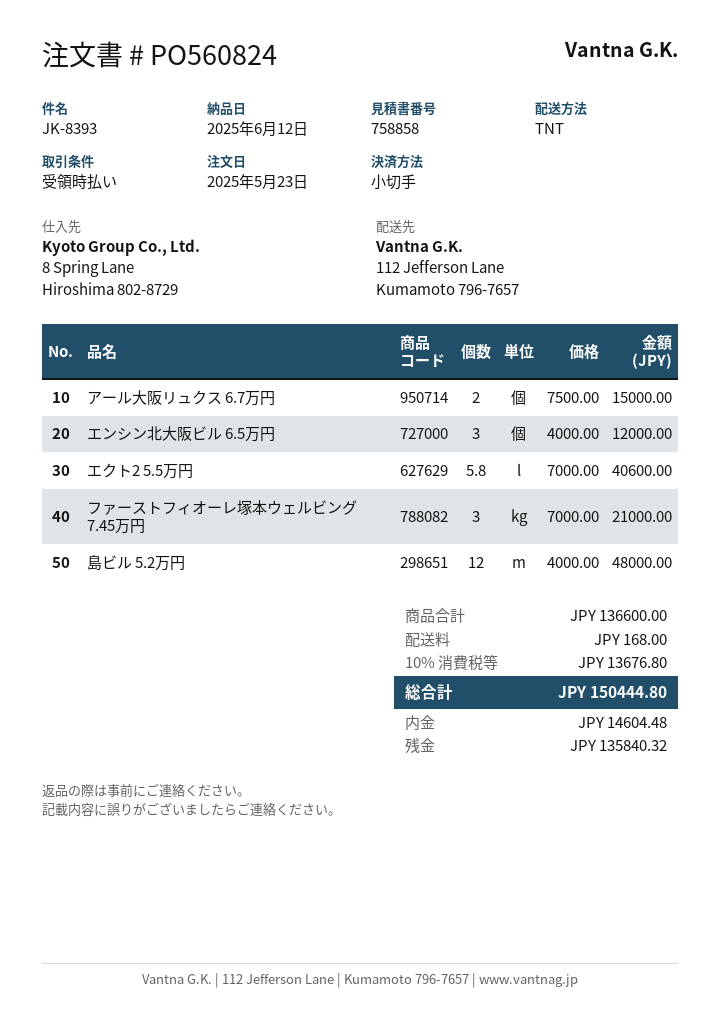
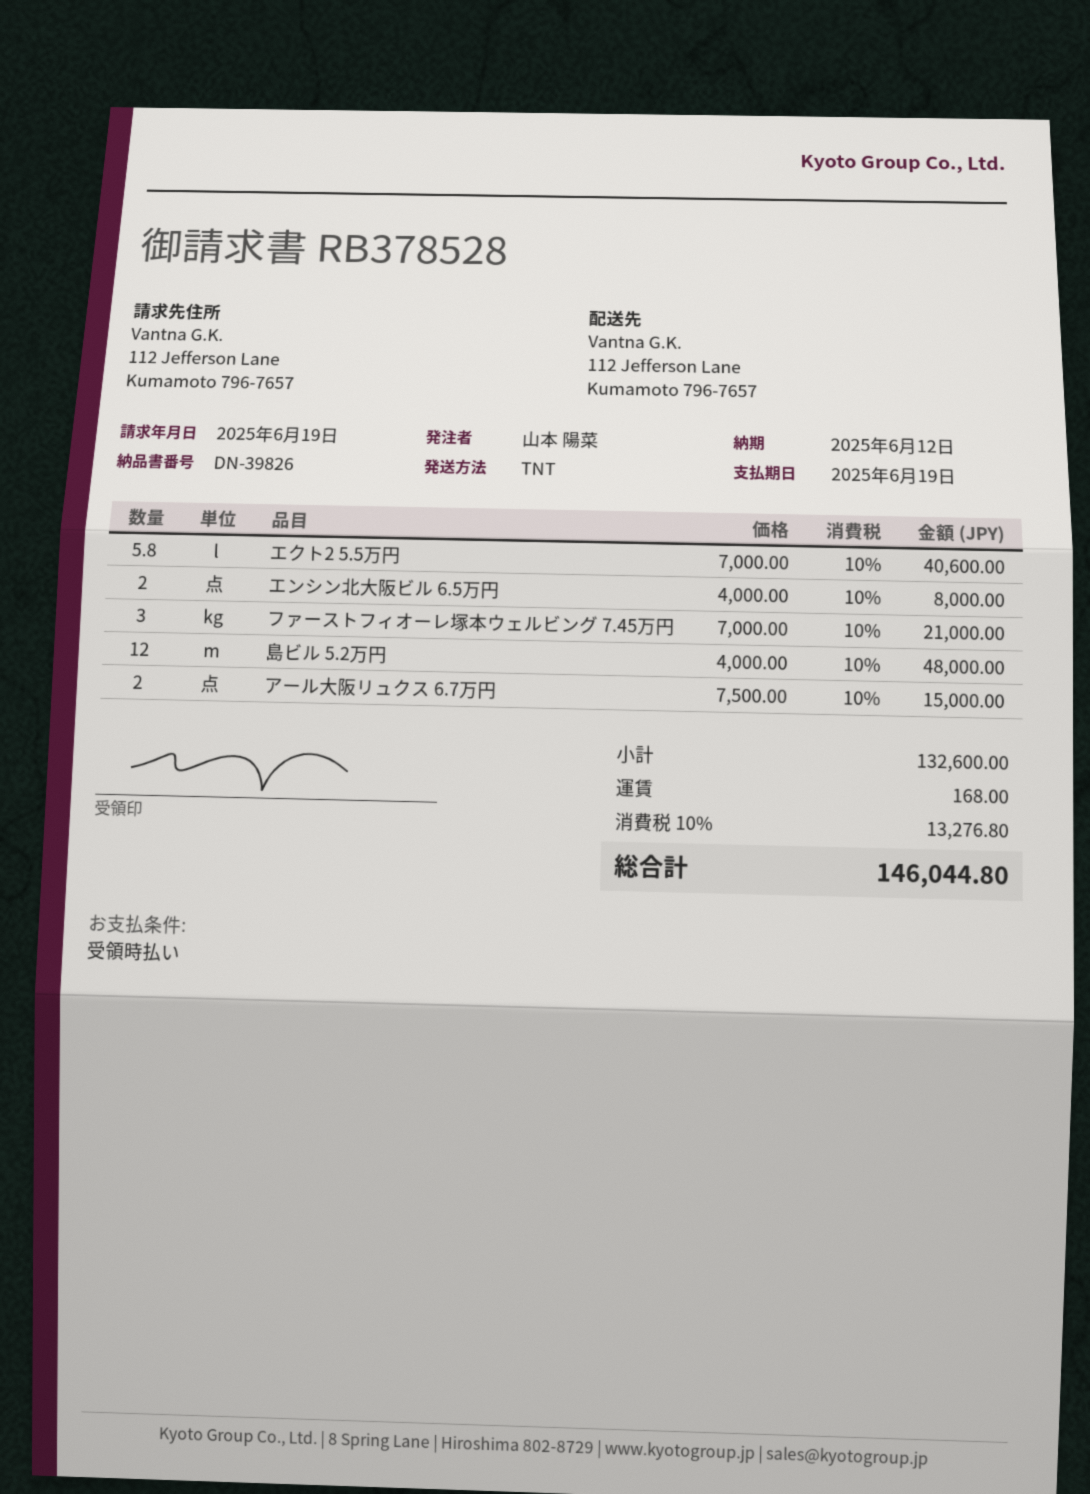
エンシン北大阪ビル 6.5万円: 3 x 4000.00 = 12000.00 -> 2 x 4000.00 = 8000.00
subtotal: 136600.00 -> 132600.00
tax: 10% = 13676.80 -> 10% = 13276.80
total: 150444.80 -> 146044.80

